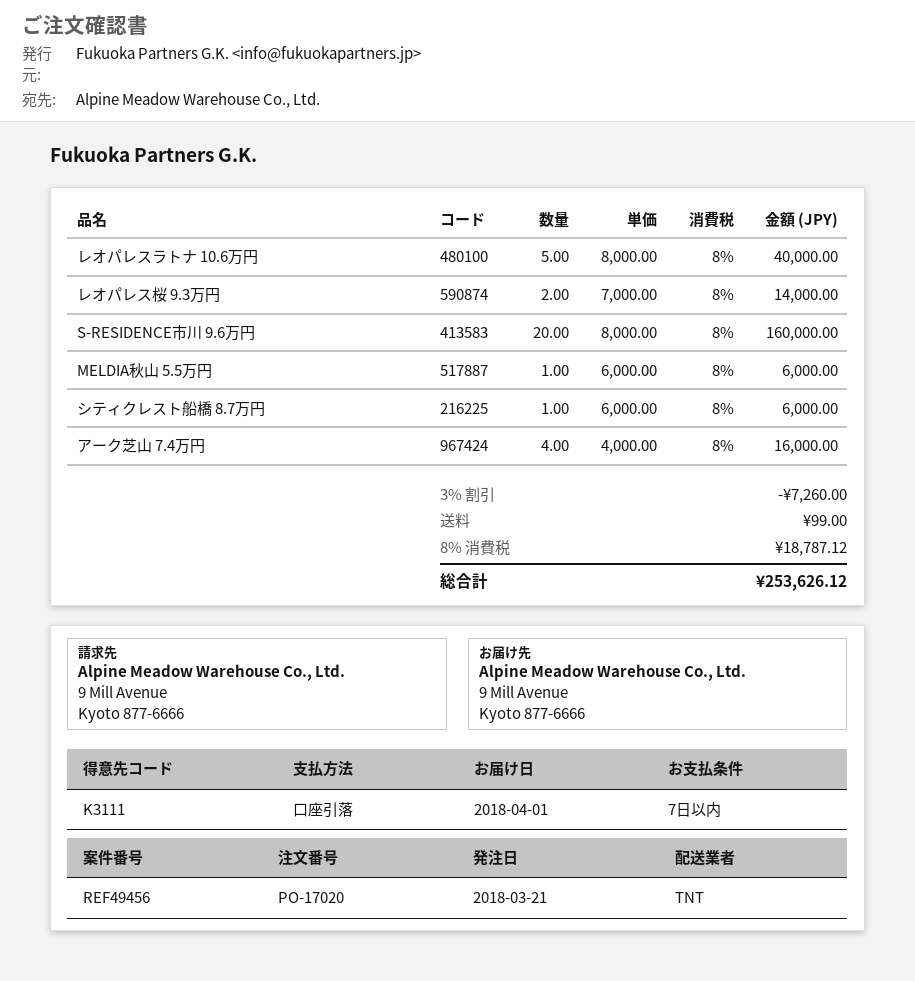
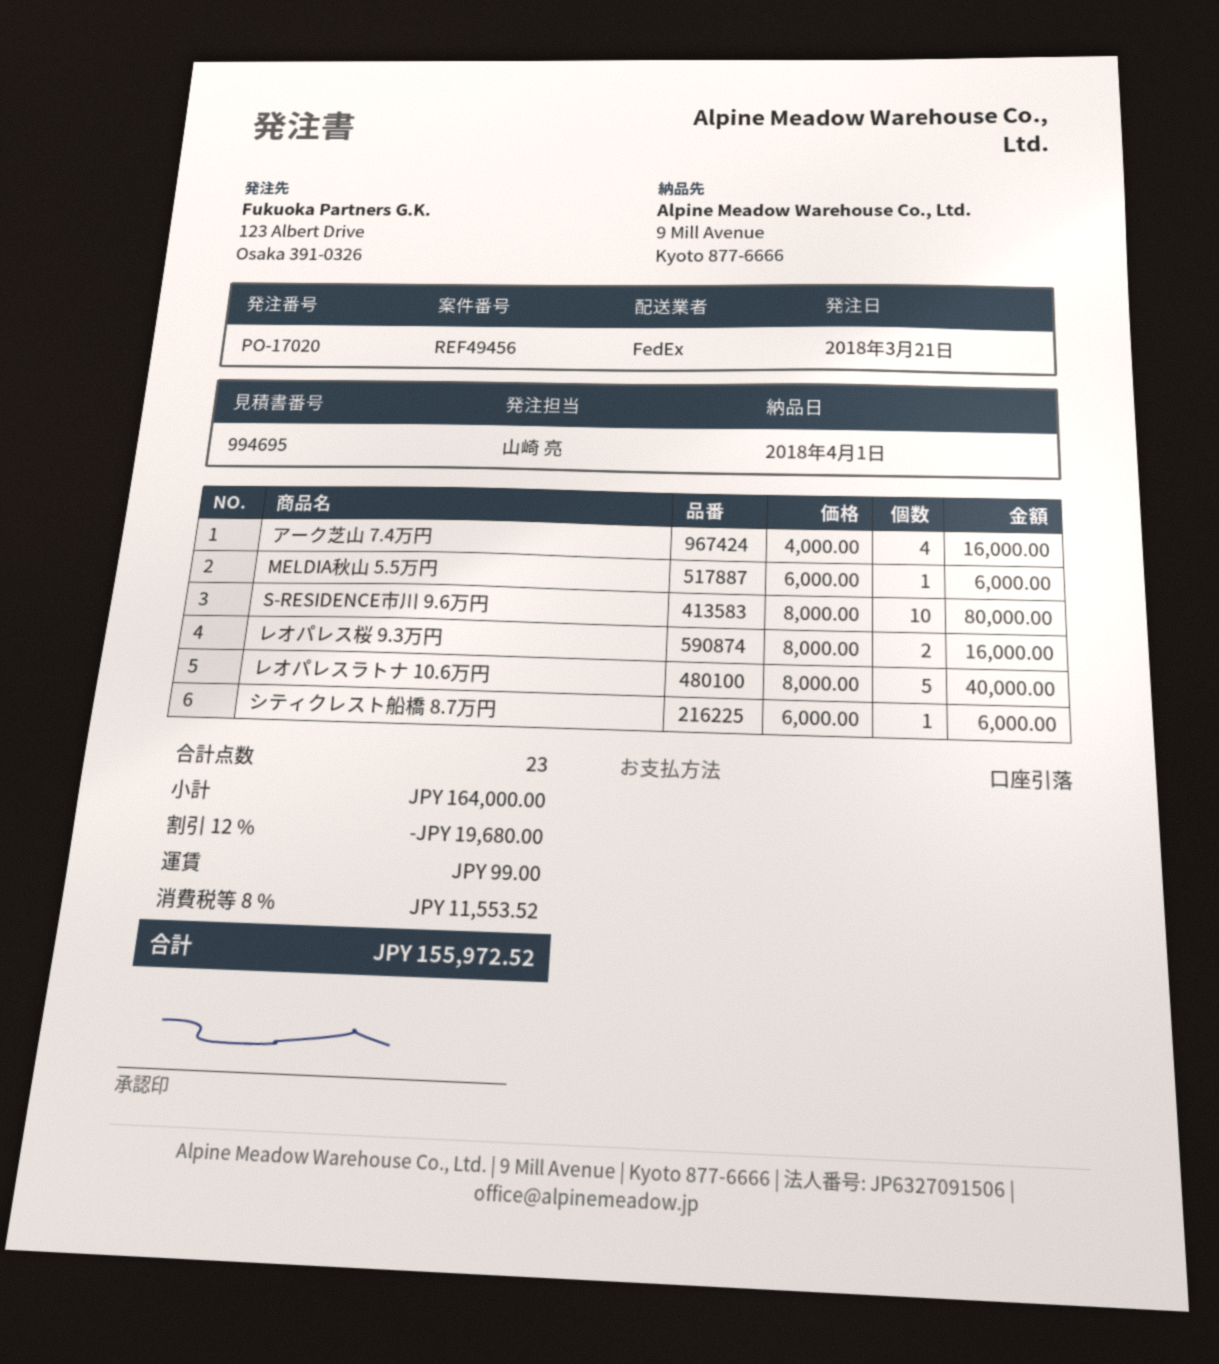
shipping method: TNT -> FedEx
レオパレス桜 9.3万円: 2 x 7000.00 = 14000.00 -> 2 x 8000.00 = 16000.00
S-RESIDENCE市川 9.6万円: 20 x 8000.00 = 160000.00 -> 10 x 8000.00 = 80000.00
discount: 3% = 7260.00 -> 12% = 19680.00
tax: 8% = 18787.12 -> 8% = 11553.52
total: 253626.12 -> 155972.52

